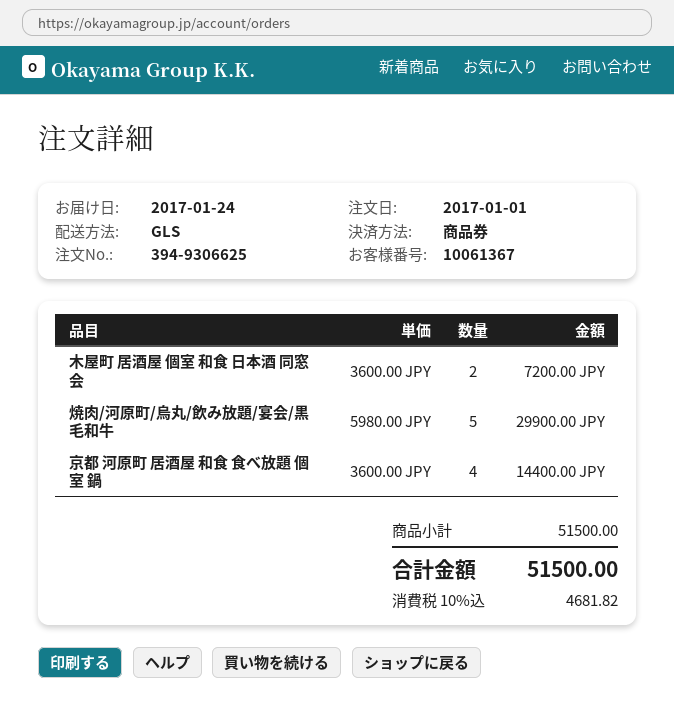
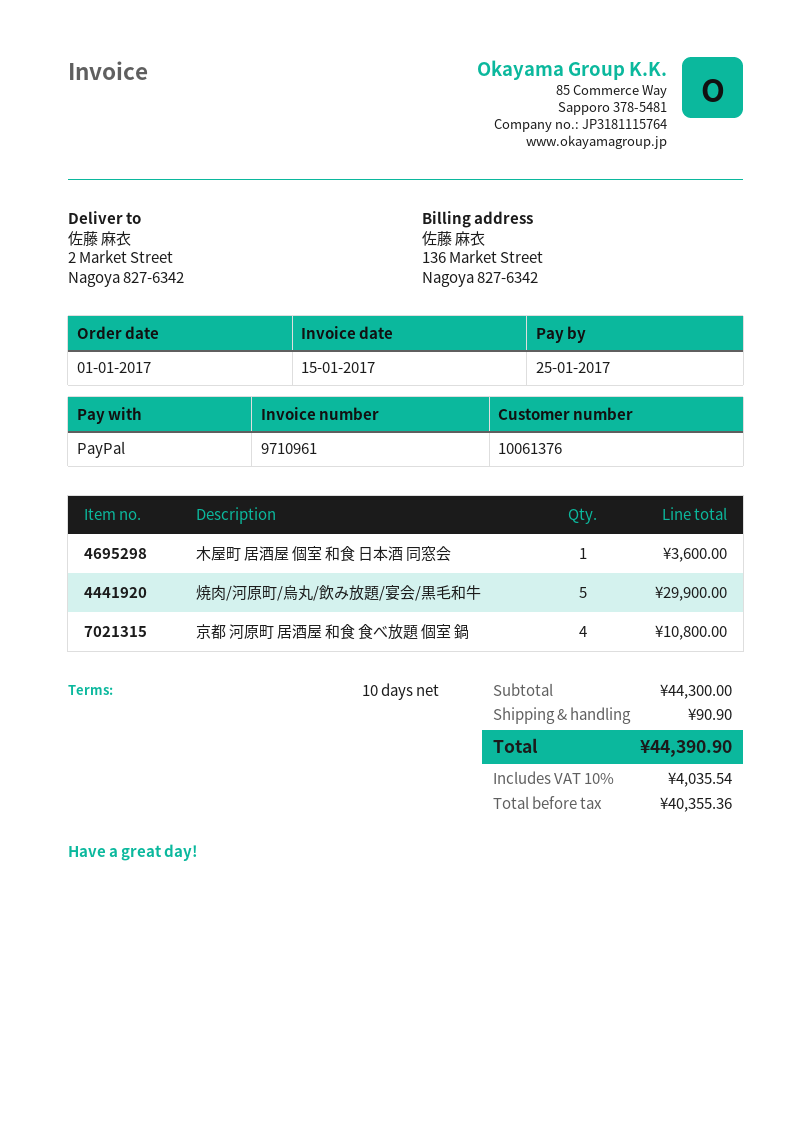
customer number: 10061367 -> 10061376
payment method: gift card -> PayPal
木屋町 居酒屋 個室 和食 日本酒 同窓会: 2 for 7200.00 -> 1 for 3600.00
京都 河原町 居酒屋 和食 食べ放題 個室 鍋: 4 for 14400.00 -> 4 for 10800.00
subtotal: 51500.00 -> 44300.00
shipping: none -> 90.90
tax: 10% = 4681.82 -> 10% = 4035.54
total: 51500.00 -> 44390.90

